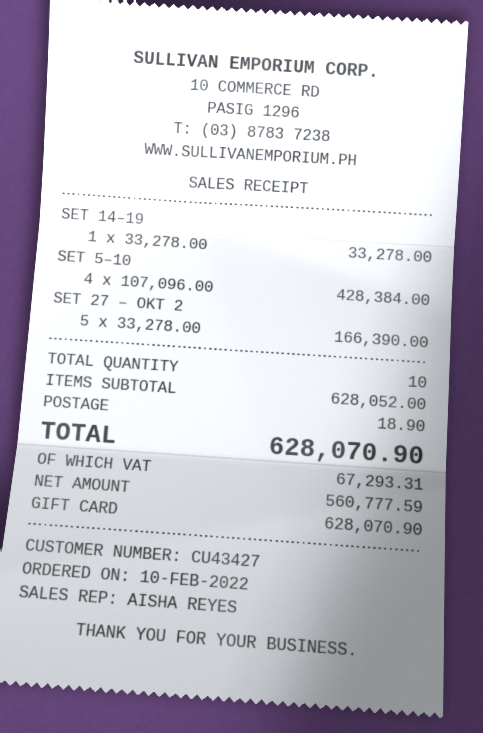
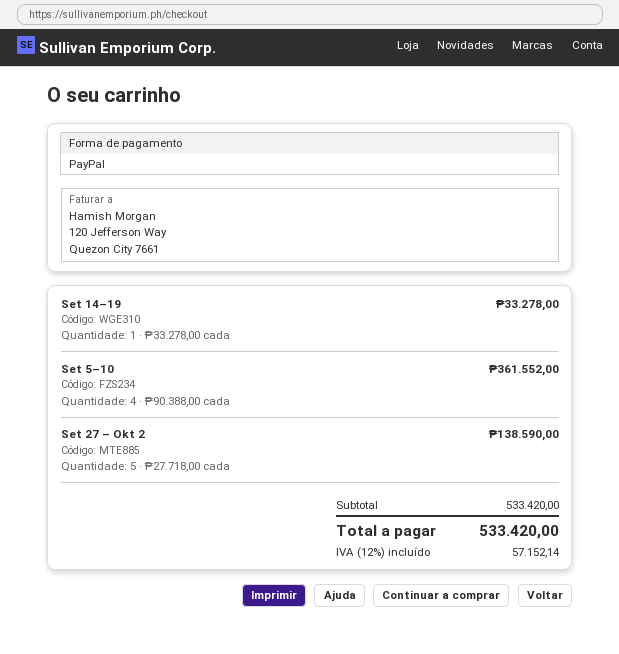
payment method: gift card -> PayPal
SET 5–10: 4 x 107096.00 = 428384.00 -> 4 x 90388.00 = 361552.00
SET 27 – OKT 2: 5 x 33278.00 = 166390.00 -> 5 x 27718.00 = 138590.00
subtotal: 628052.00 -> 533420.00
shipping: 18.90 -> none
tax: 67293.31 -> 57152.14
total: 628070.90 -> 533420.00

